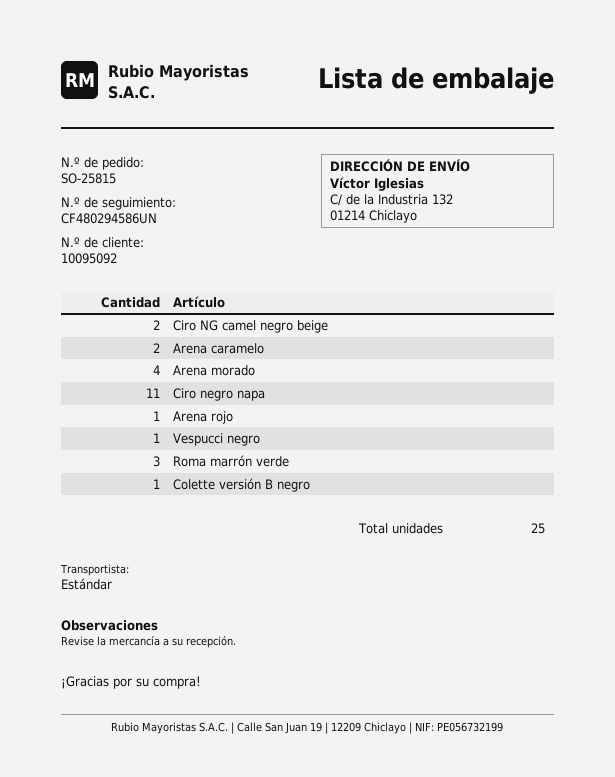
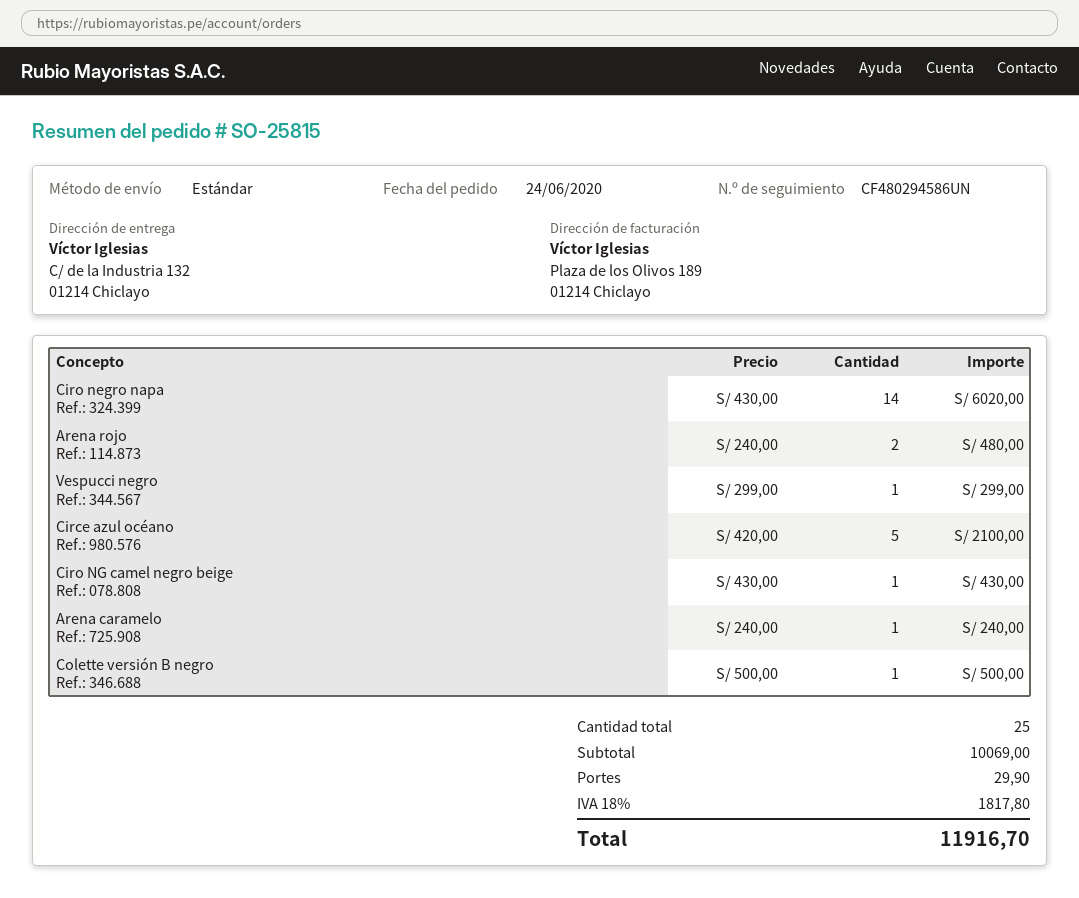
Ciro NG camel negro beige: 2 -> 1
Arena caramelo: 2 -> 1
Arena morado: 4 -> none
Ciro negro napa: 11 -> 14
Arena rojo: 1 -> 2
Roma marrón verde: 3 -> none
Circe azul océano: none -> 5

